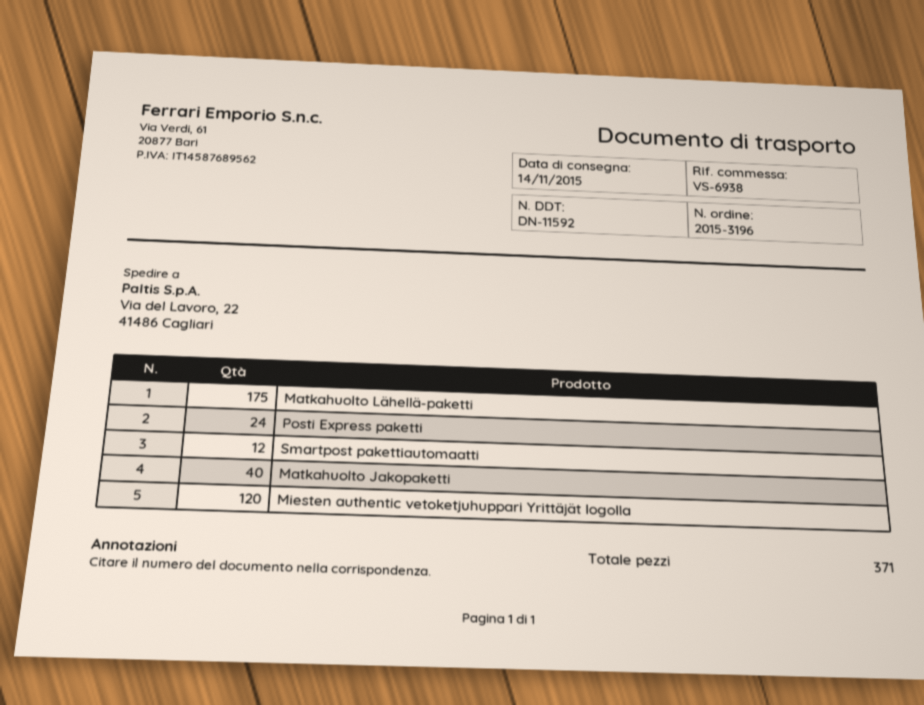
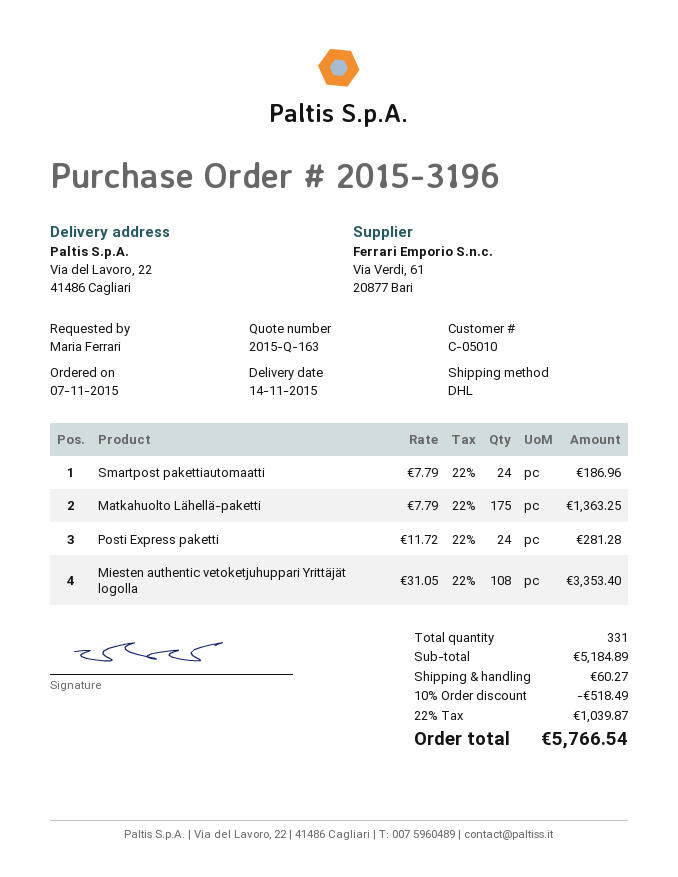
Smartpost pakettiautomaatti: 12 -> 24
Matkahuolto Jakopaketti: 40 -> none
Miesten authentic vetoketjuhuppari Yrittäjät logolla: 120 -> 108
total quantity: 371 -> 331

